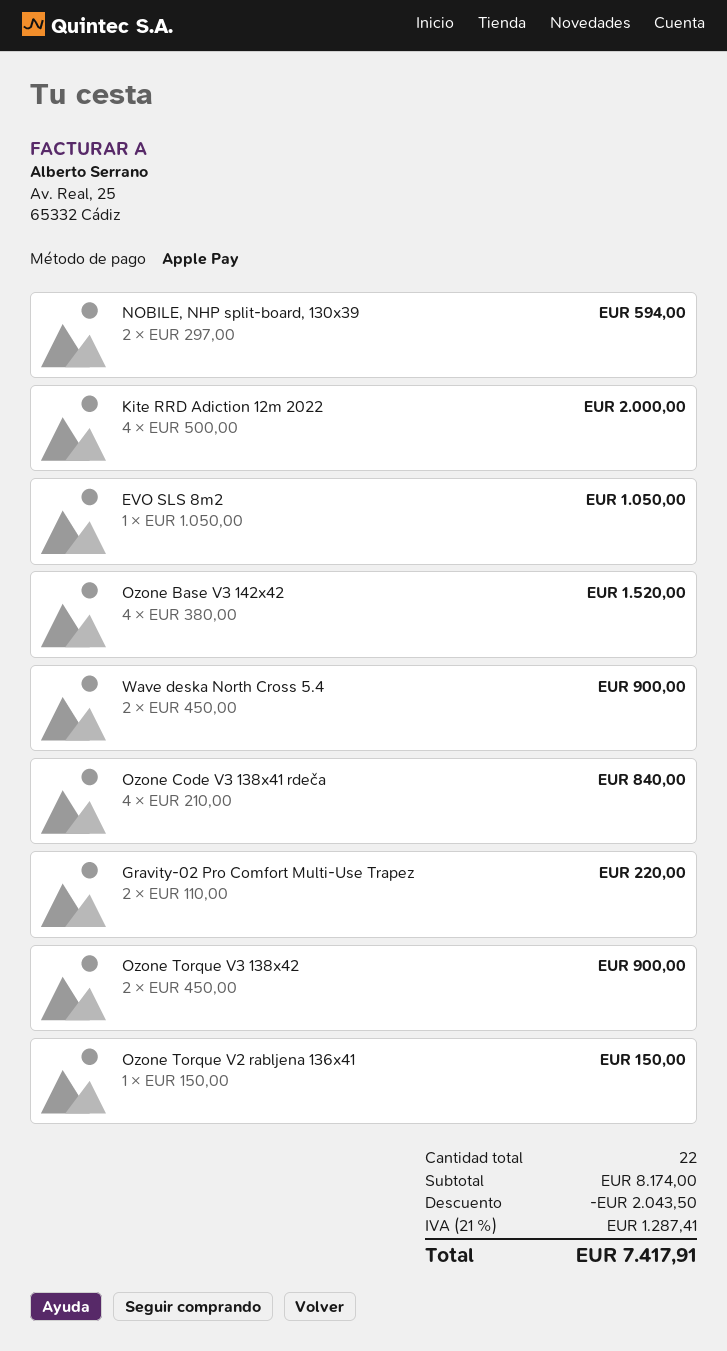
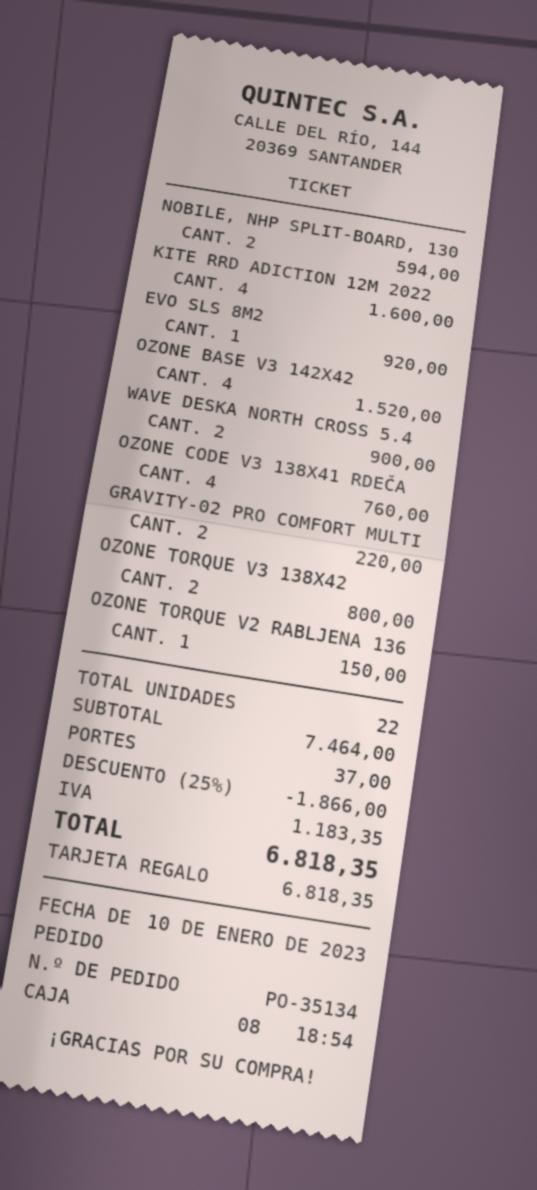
payment method: Apple Pay -> gift card
Kite RRD Adiction 12m 2022: 4 for 2000.00 -> 4 for 1600.00
EVO SLS 8m2: 1 for 1050.00 -> 1 for 920.00
Ozone Code V3 138x41 rdeča: 4 for 840.00 -> 4 for 760.00
Ozone Torque V3 138x42: 2 for 900.00 -> 2 for 800.00
subtotal: 8174.00 -> 7464.00
discount: 2043.50 -> 1866.00
shipping: none -> 37.00
tax: 1287.41 -> 1183.35
total: 7417.91 -> 6818.35

